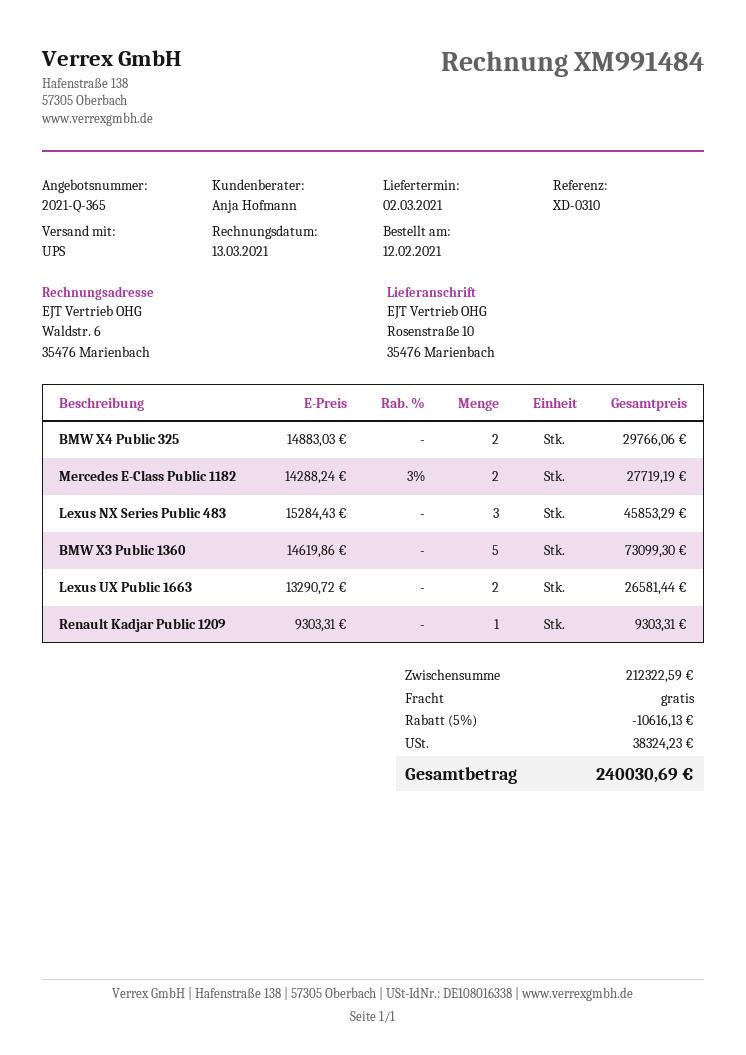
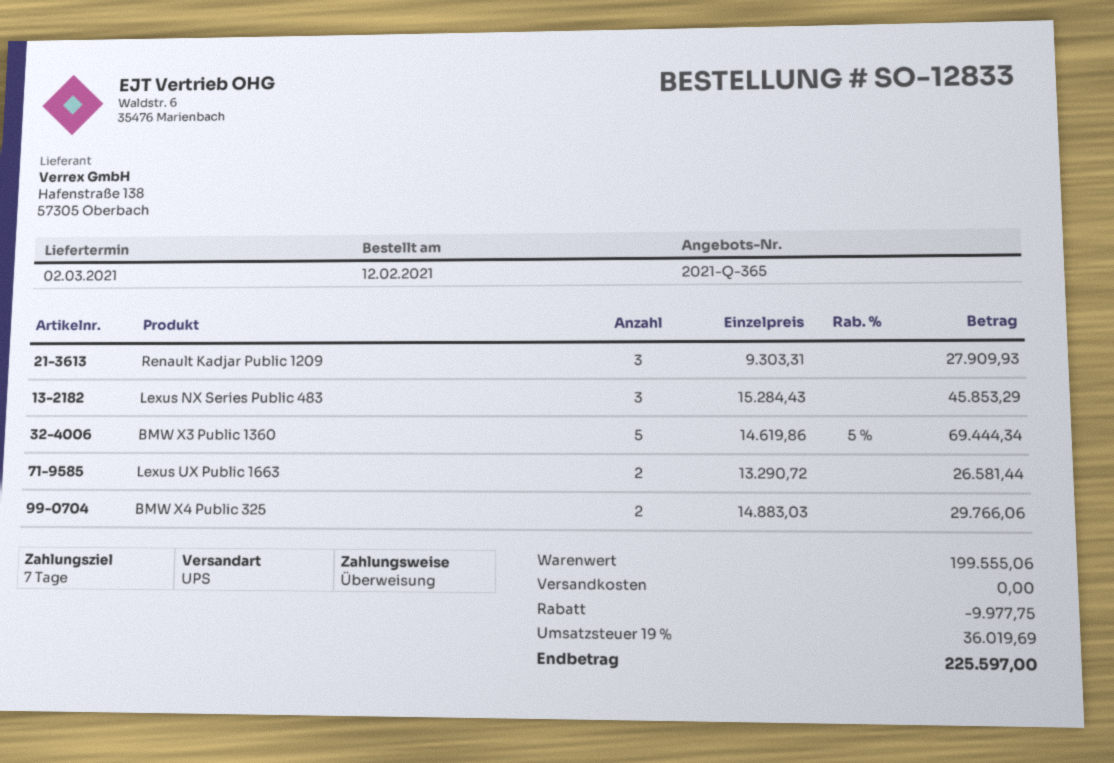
Mercedes E-Class Public 1182: 2 x 14288.24 - 3% = 27719.19 -> none
BMW X3 Public 1360: 5 x 14619.86 = 73099.30 -> 5 x 14619.86 - 5% = 69444.34
Renault Kadjar Public 1209: 1 x 9303.31 = 9303.31 -> 3 x 9303.31 = 27909.93
subtotal: 212322.59 -> 199555.06
discount: 10616.13 -> 9977.75
tax: 38324.23 -> 36019.69
total: 240030.69 -> 225597.00

